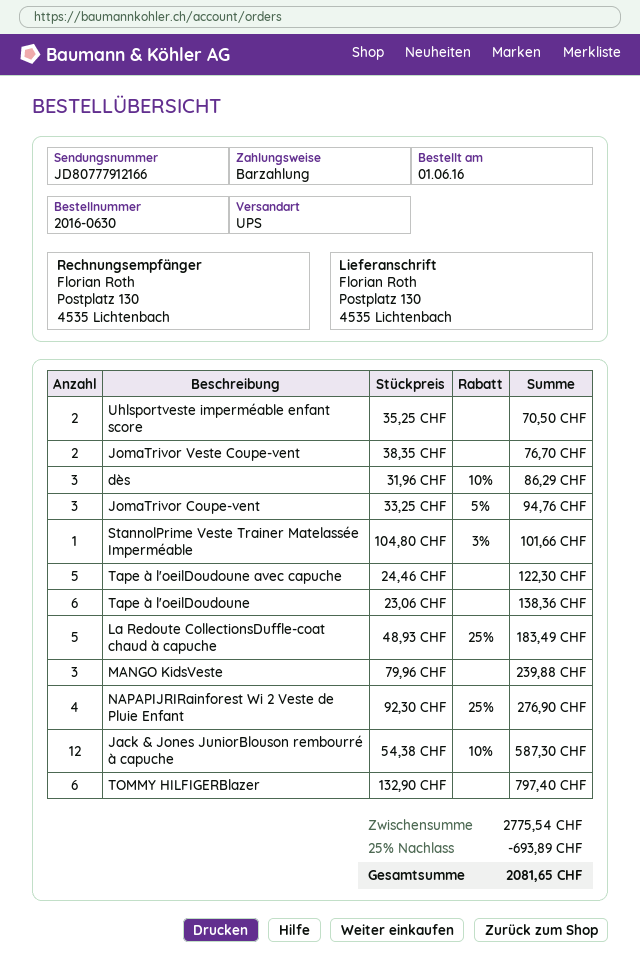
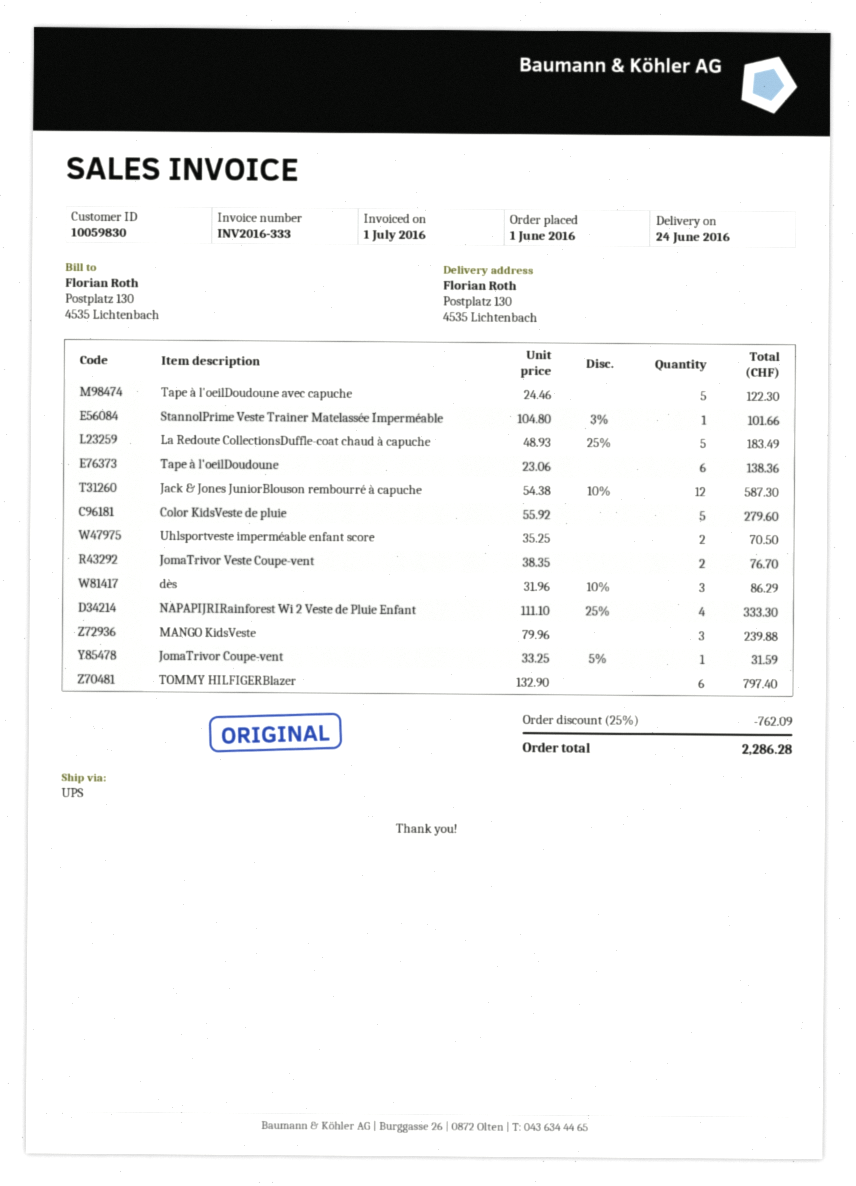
JomaTrivor Coupe-vent: 3 x 33.25 - 5% = 94.76 -> 1 x 33.25 - 5% = 31.59
NAPAPIJRIRainforest Wi 2 Veste de Pluie Enfant: 4 x 92.30 - 25% = 276.90 -> 4 x 111.10 - 25% = 333.30
Color KidsVeste de pluie: none -> 5 x 55.92 = 279.60
discount: 25% = 693.89 -> 25% = 762.09
total: 2081.65 -> 2286.28

